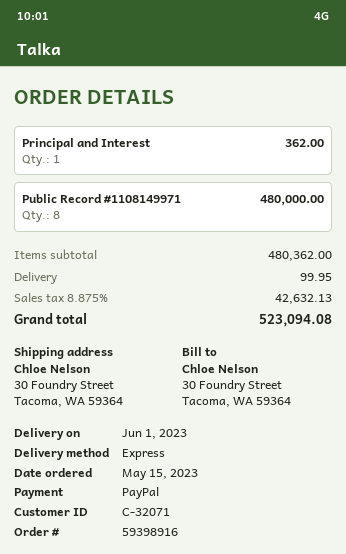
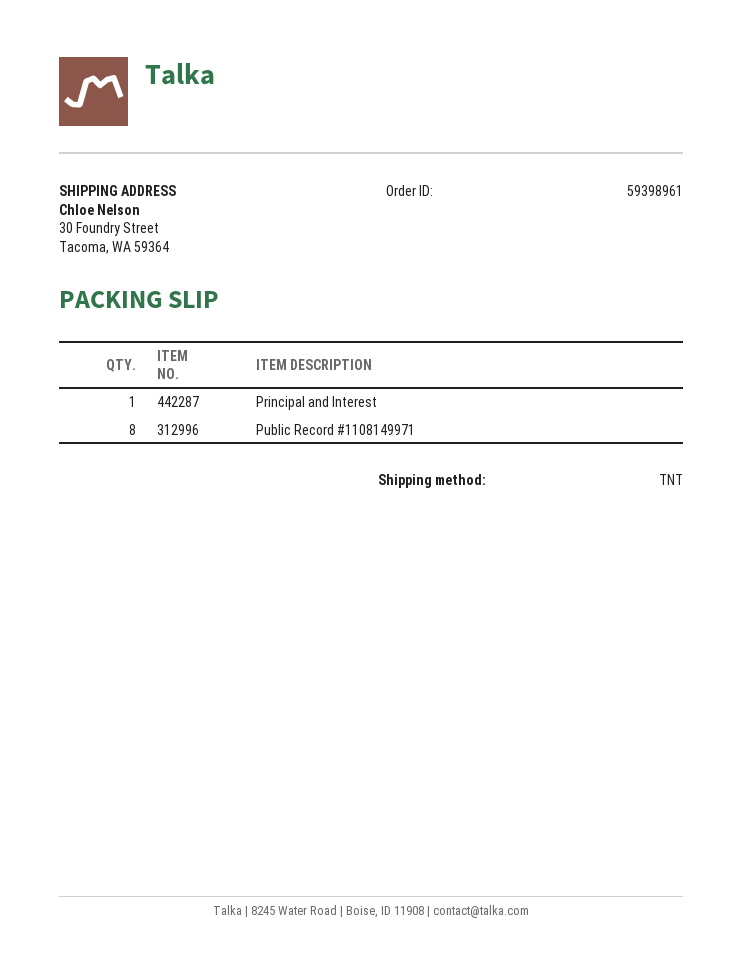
order number: 59398916 -> 59398961
shipping method: express -> TNT

